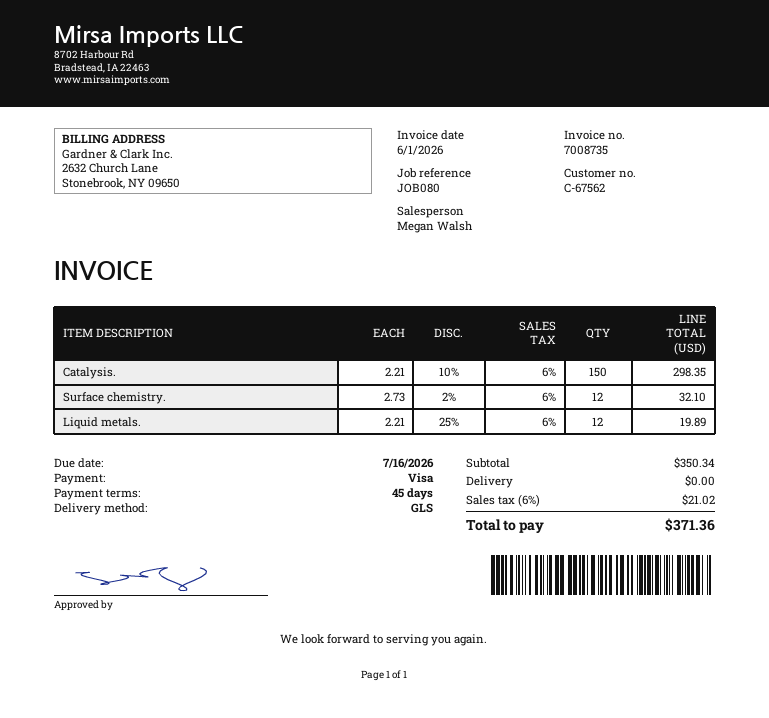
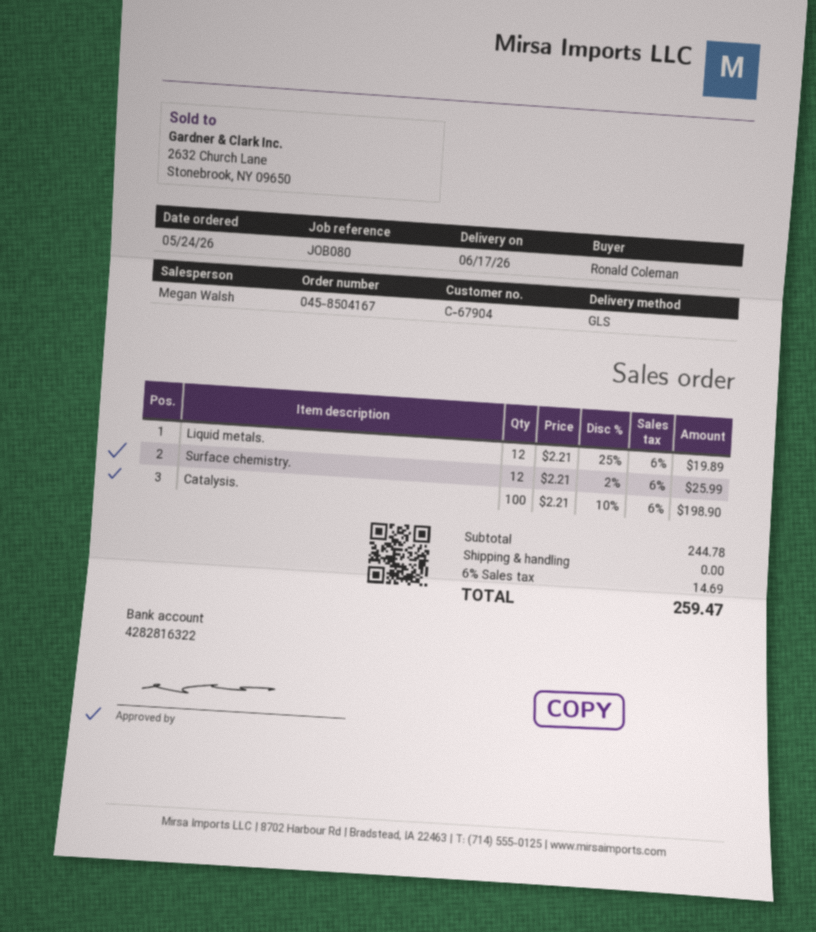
customer number: C-67562 -> C-67904
Catalysis.: 150 x 2.21 - 10% = 298.35 -> 100 x 2.21 - 10% = 198.90
Surface chemistry.: 12 x 2.73 - 2% = 32.10 -> 12 x 2.21 - 2% = 25.99
subtotal: 350.34 -> 244.78
tax: 6% = 21.02 -> 6% = 14.69
total: 371.36 -> 259.47

